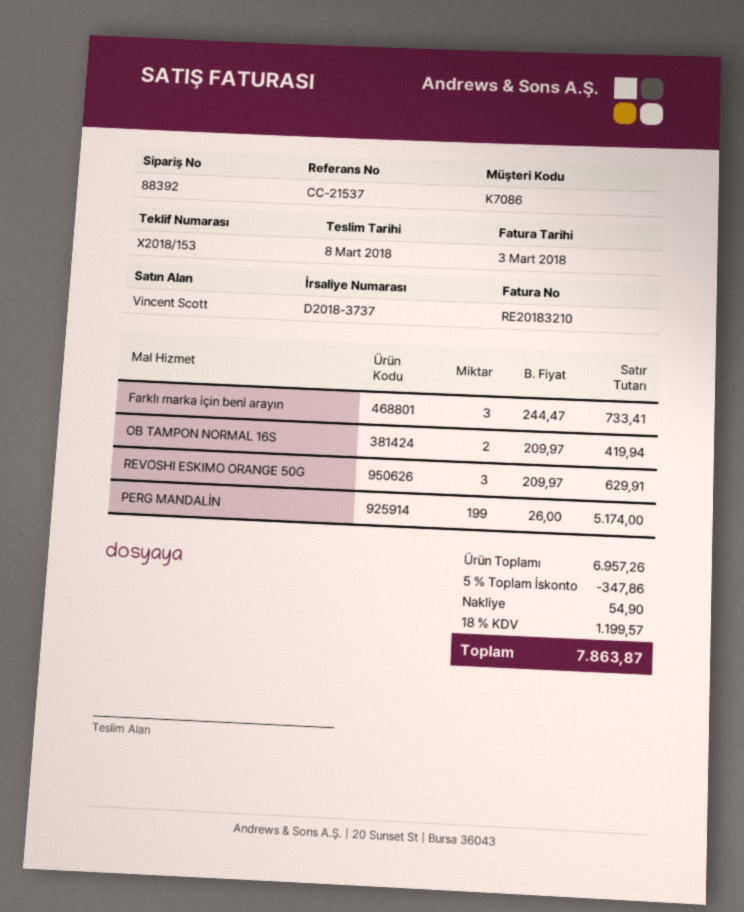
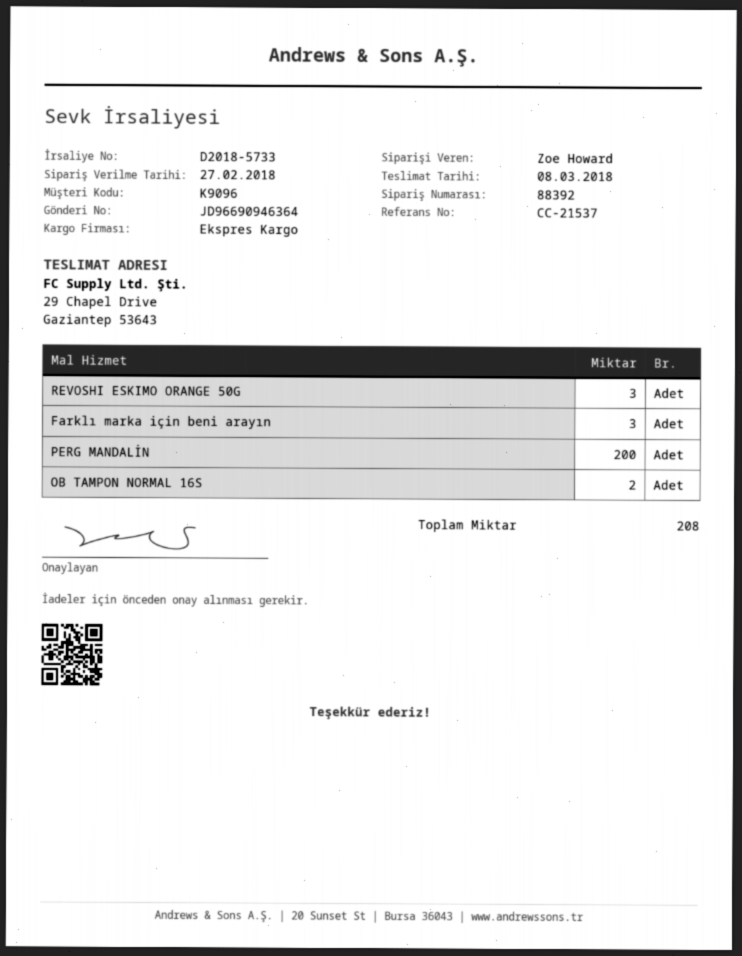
delivery note number: D2018-3737 -> D2018-5733
customer number: K7086 -> K9096
ordered by: Vincent Scott -> Zoe Howard
PERG MANDALİN: 199 -> 200

